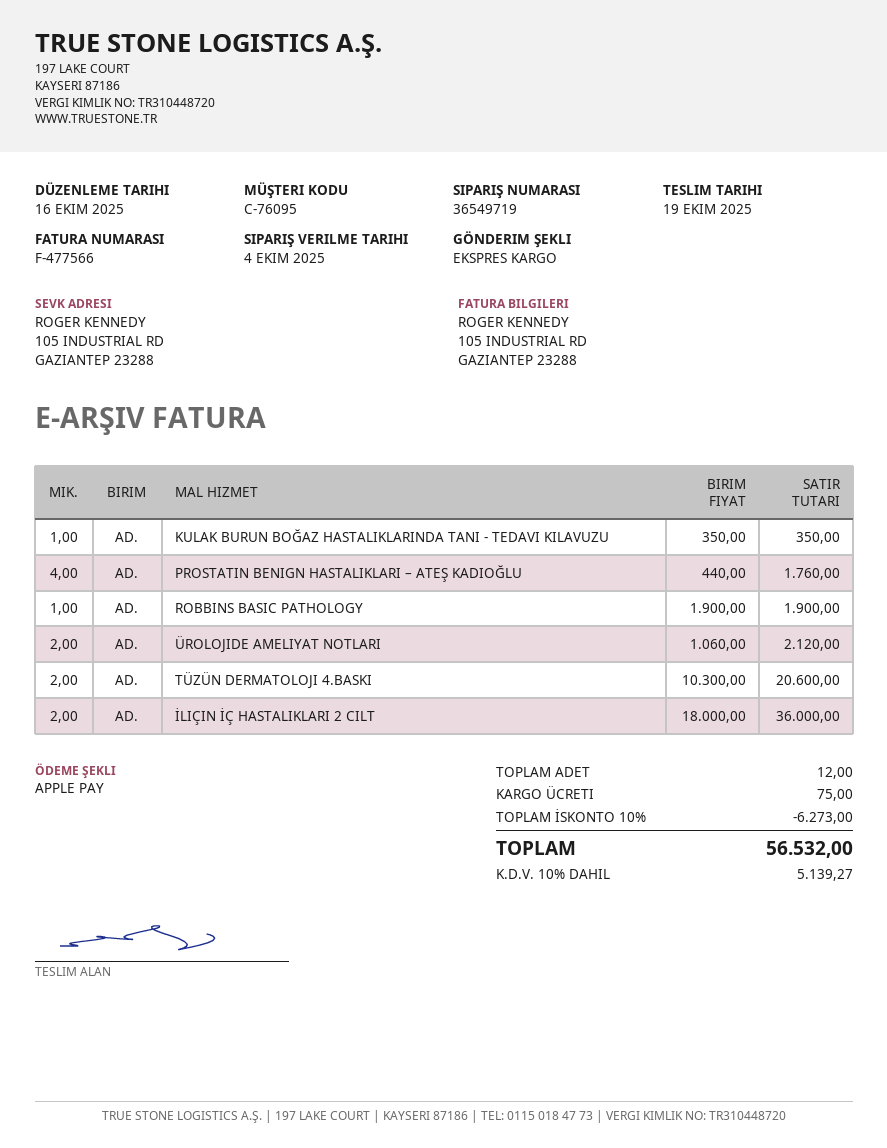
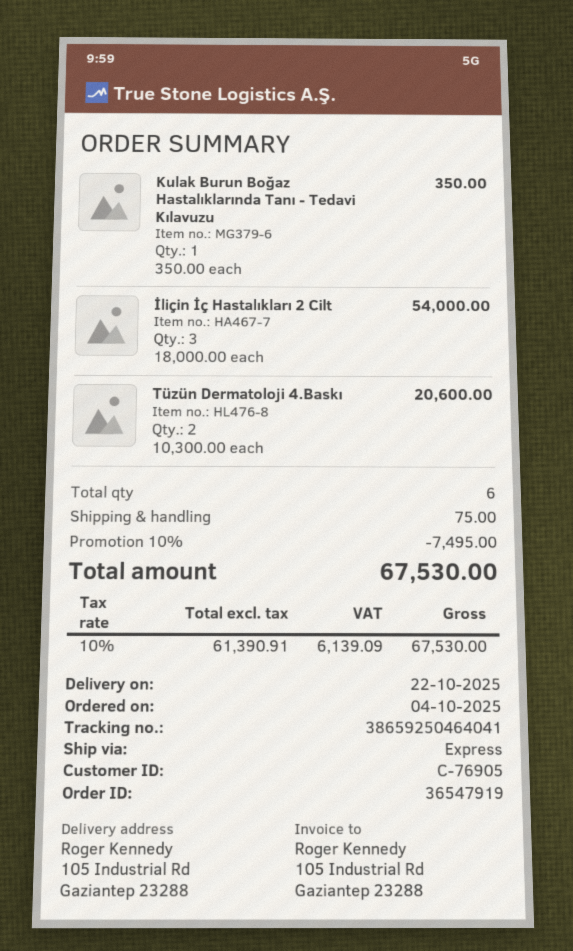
order number: 36549719 -> 36547919
delivery date: 2025-10-19 -> 2025-10-22
customer number: C-76095 -> C-76905
PROSTATIN BENIGN HASTALIKLARI – ATEŞ KADIOĞLU: 4 x 440.00 = 1760.00 -> none
ROBBINS BASIC PATHOLOGY: 1 x 1900.00 = 1900.00 -> none
ÜROLOJIDE AMELIYAT NOTLARI: 2 x 1060.00 = 2120.00 -> none
İLIÇIN İÇ HASTALIKLARI 2 CILT: 2 x 18000.00 = 36000.00 -> 3 x 18000.00 = 54000.00
total quantity: 12 -> 6
discount: 10% = 6273.00 -> 10% = 7495.00
tax: 10% = 5139.27 -> 10% = 6139.09
total: 56532.00 -> 67530.00

